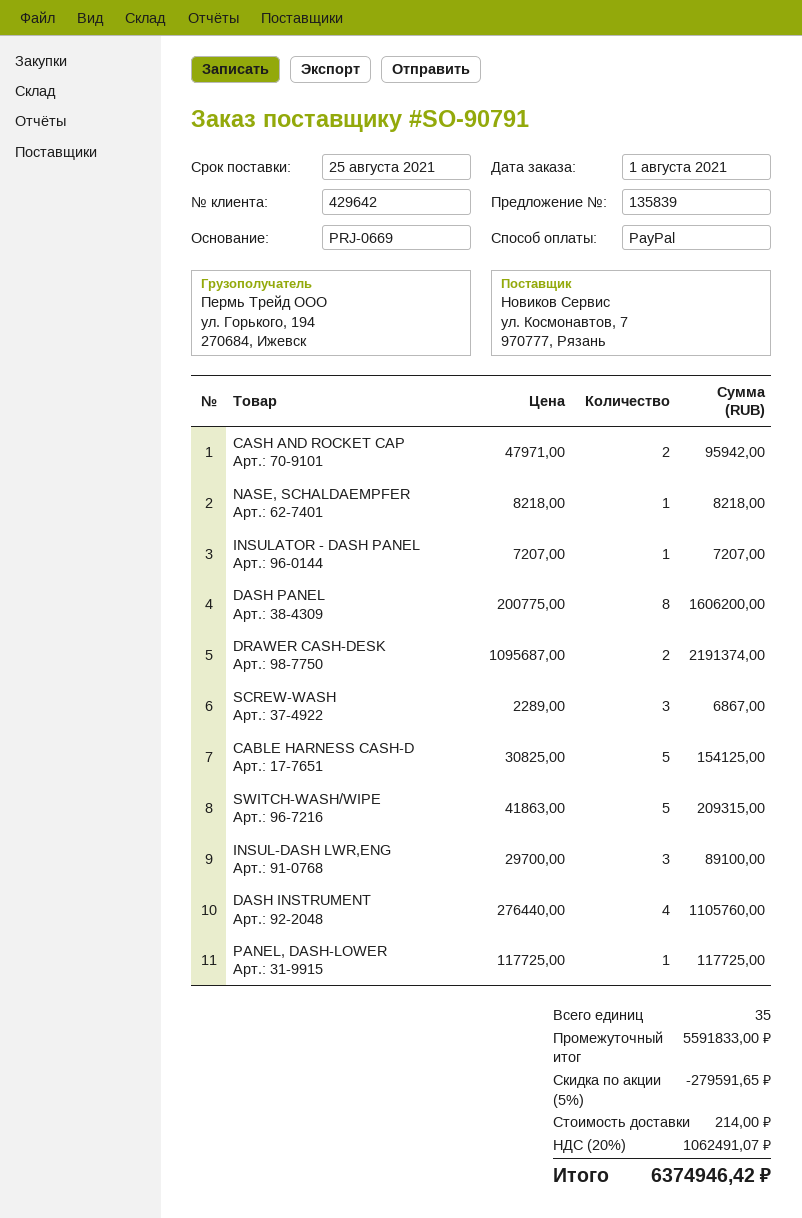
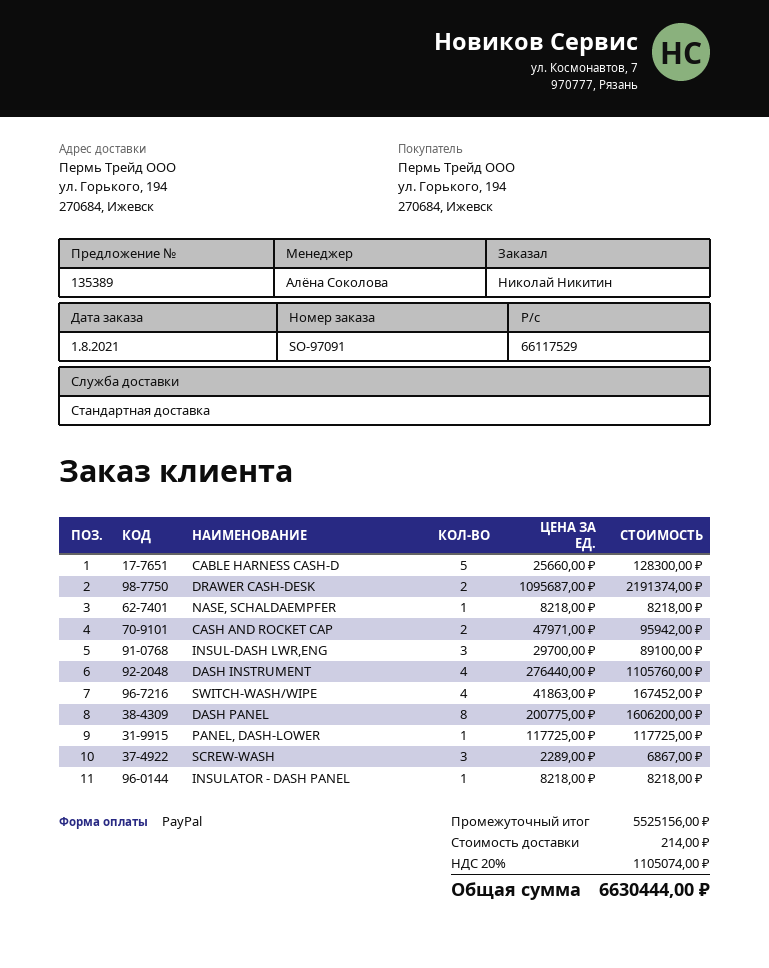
quote number: 135839 -> 135389
order number: SO-90791 -> SO-97091
INSULATOR - DASH PANEL: 1 x 7207.00 = 7207.00 -> 1 x 8218.00 = 8218.00
CABLE HARNESS CASH-D: 5 x 30825.00 = 154125.00 -> 5 x 25660.00 = 128300.00
SWITCH-WASH/WIPE: 5 x 41863.00 = 209315.00 -> 4 x 41863.00 = 167452.00
subtotal: 5591833.00 -> 5525156.00
discount: 5% = 279591.65 -> none
tax: 20% = 1062491.07 -> 20% = 1105074.00
total: 6374946.42 -> 6630444.00

